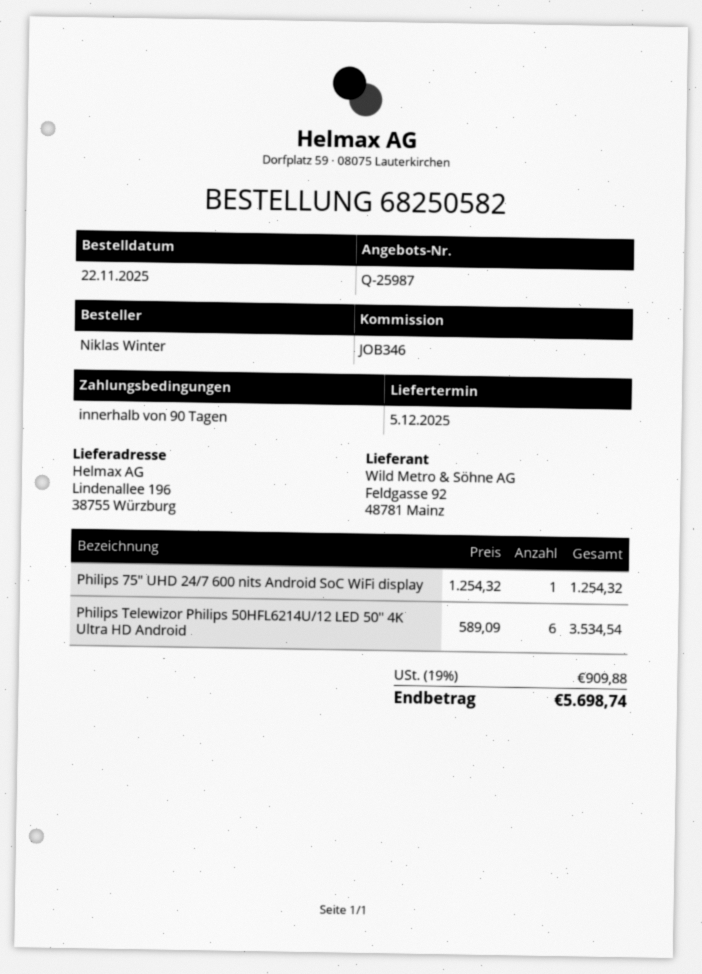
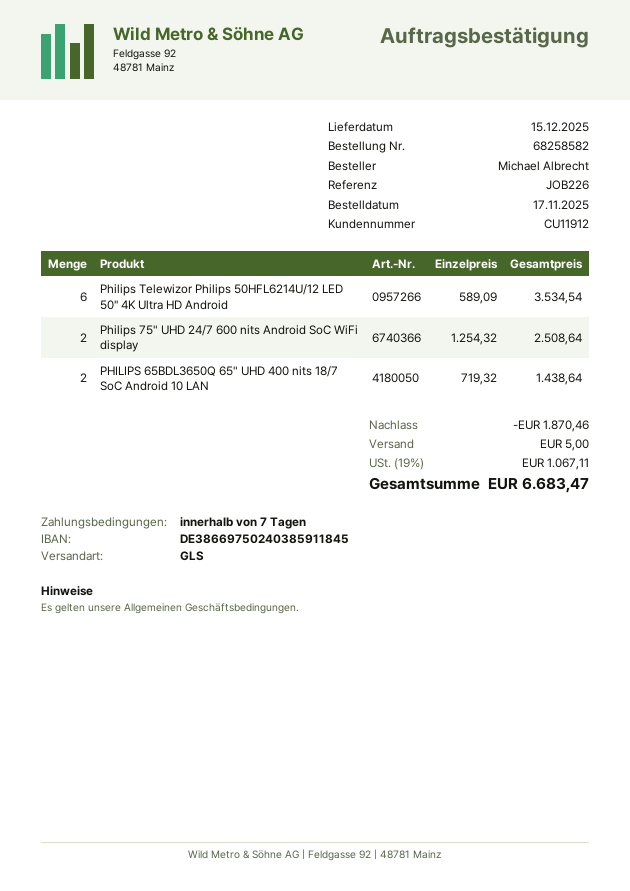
order number: 68250582 -> 68258582
order date: 2025-11-22 -> 2025-11-17
delivery date: 2025-12-05 -> 2025-12-15
payment terms: 90 days -> 7 days
reference: JOB346 -> JOB226
ordered by: Niklas Winter -> Michael Albrecht
Philips 75" UHD 24/7 600 nits Android SoC WiFi display: 1 x 1254.32 = 1254.32 -> 2 x 1254.32 = 2508.64
PHILIPS 65BDL3650Q 65" UHD 400 nits 18/7 SoC Android 10 LAN: none -> 2 x 719.32 = 1438.64
discount: none -> 1870.46
shipping: none -> 5.00
tax: 19% = 909.88 -> 19% = 1067.11
total: 5698.74 -> 6683.47

